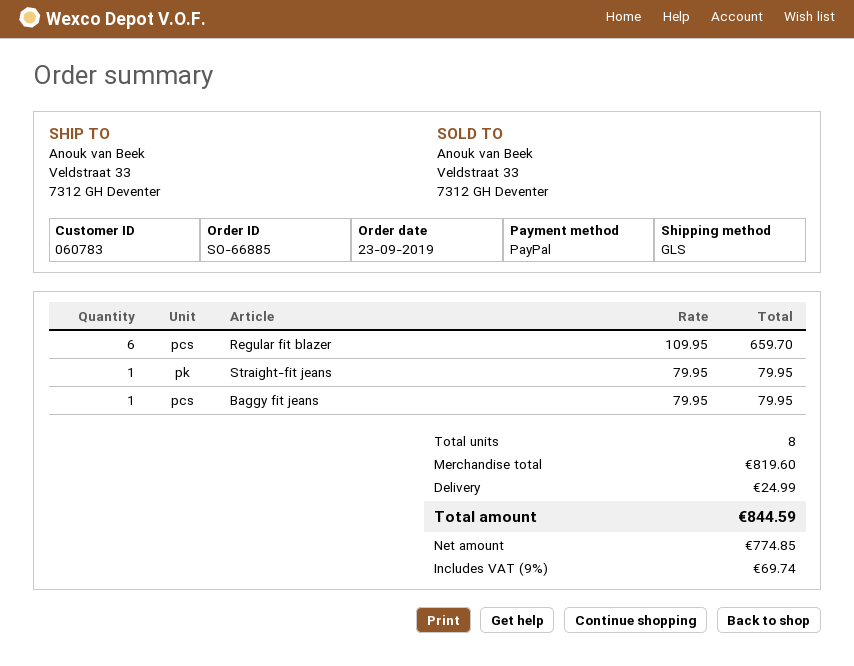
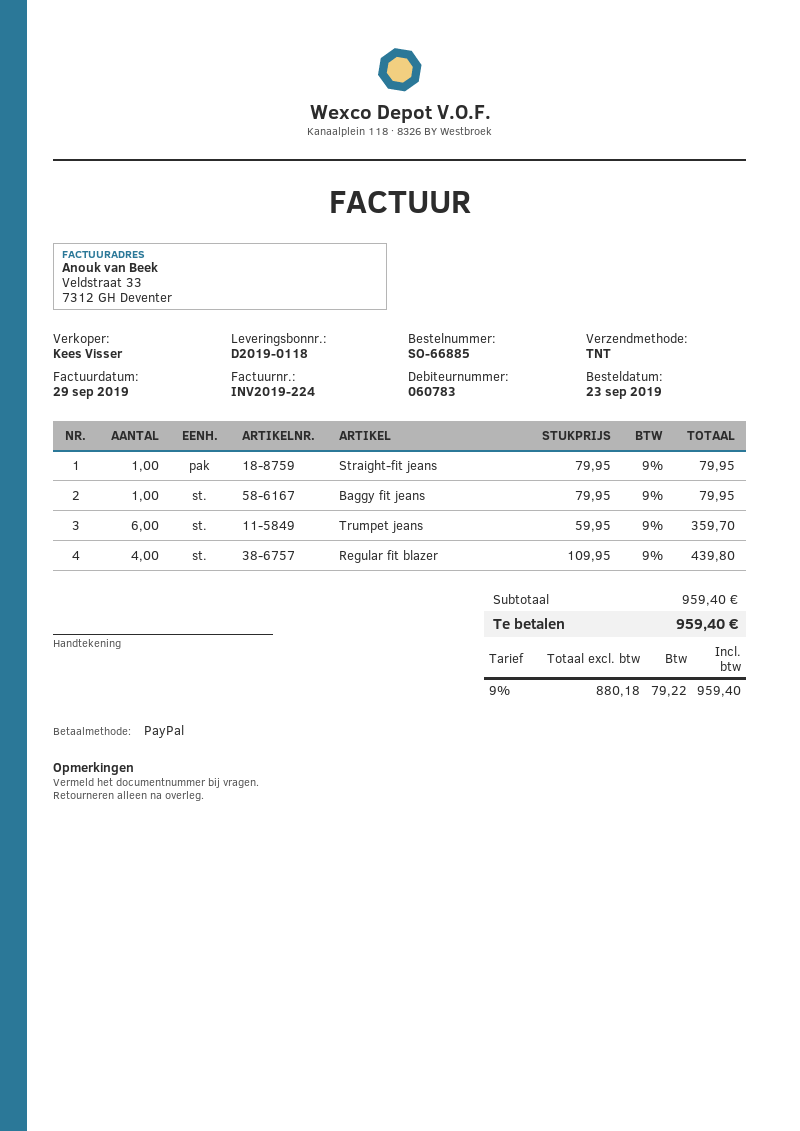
shipping method: GLS -> TNT
Regular fit blazer: 6 x 109.95 = 659.70 -> 4 x 109.95 = 439.80
Trumpet jeans: none -> 6 x 59.95 = 359.70
subtotal: 819.60 -> 959.40
shipping: 24.99 -> none
net: 774.85 -> 880.18
tax: 9% = 69.74 -> 9% = 79.22
total: 844.59 -> 959.40

